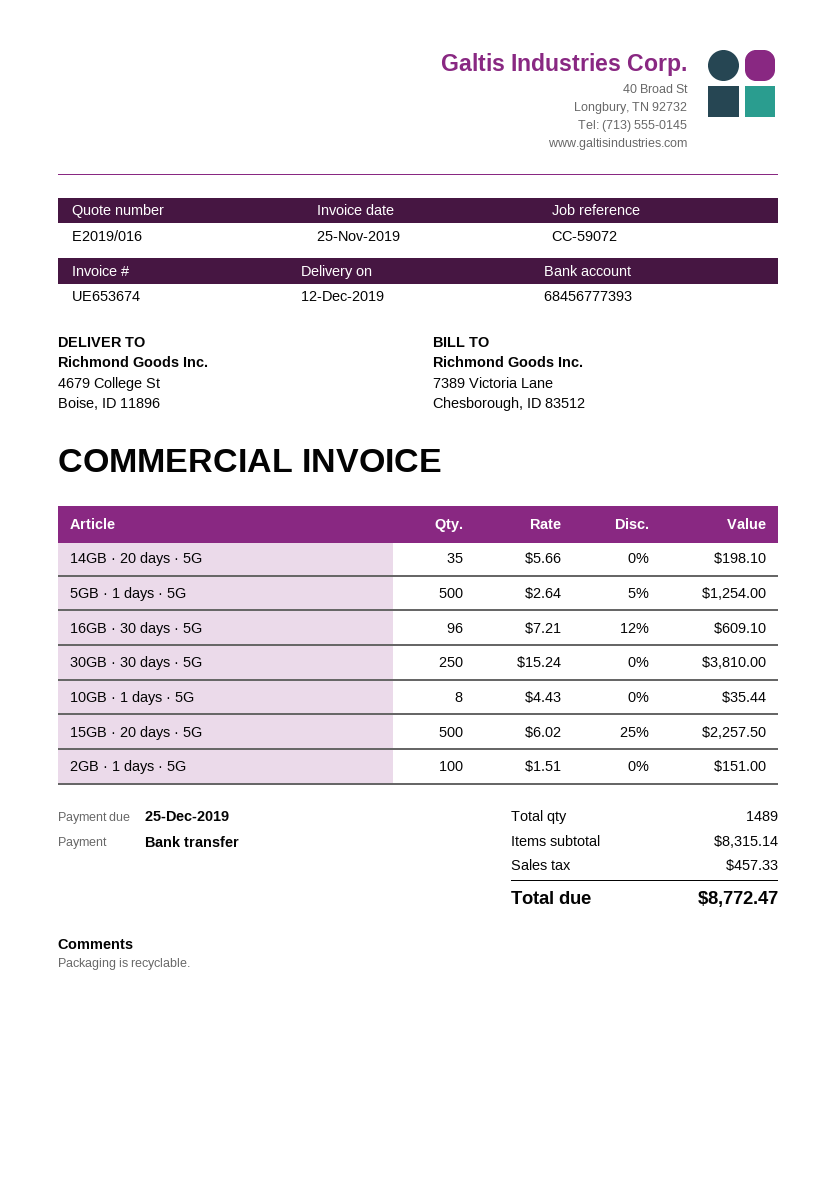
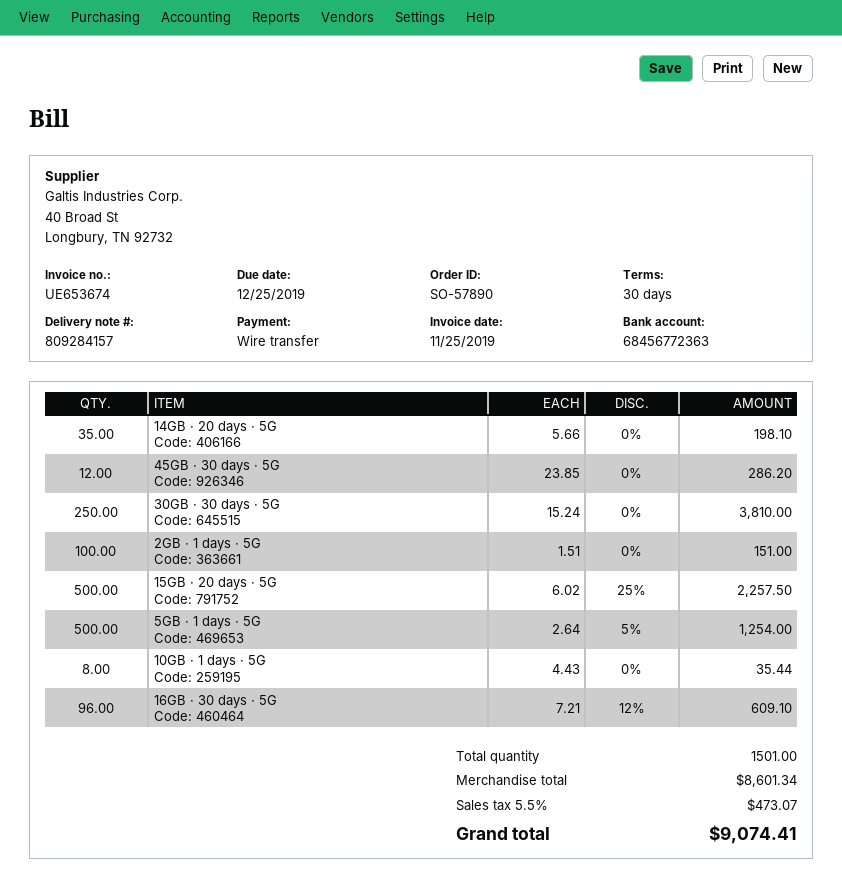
bank account: 68456777393 -> 68456772363
45GB · 30 days · 5G: none -> 12 x 23.85 = 286.20
total quantity: 1489 -> 1501
subtotal: 8315.14 -> 8601.34
tax: 457.33 -> 473.07
total: 8772.47 -> 9074.41

